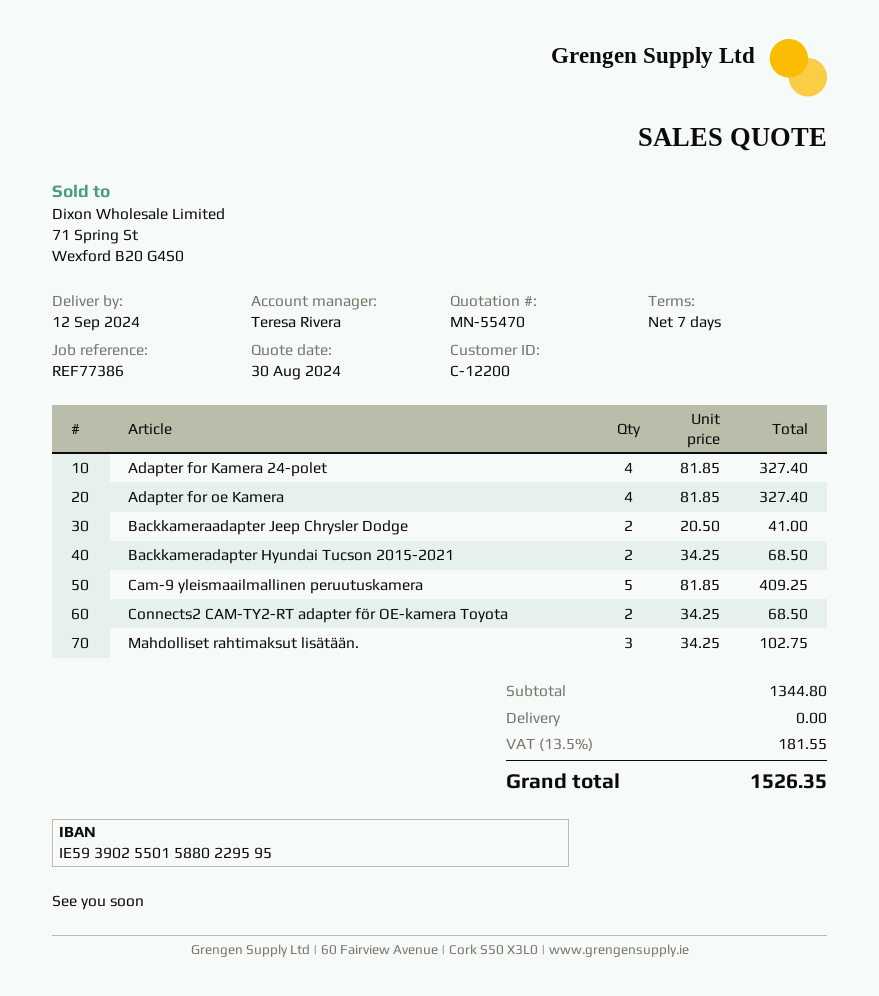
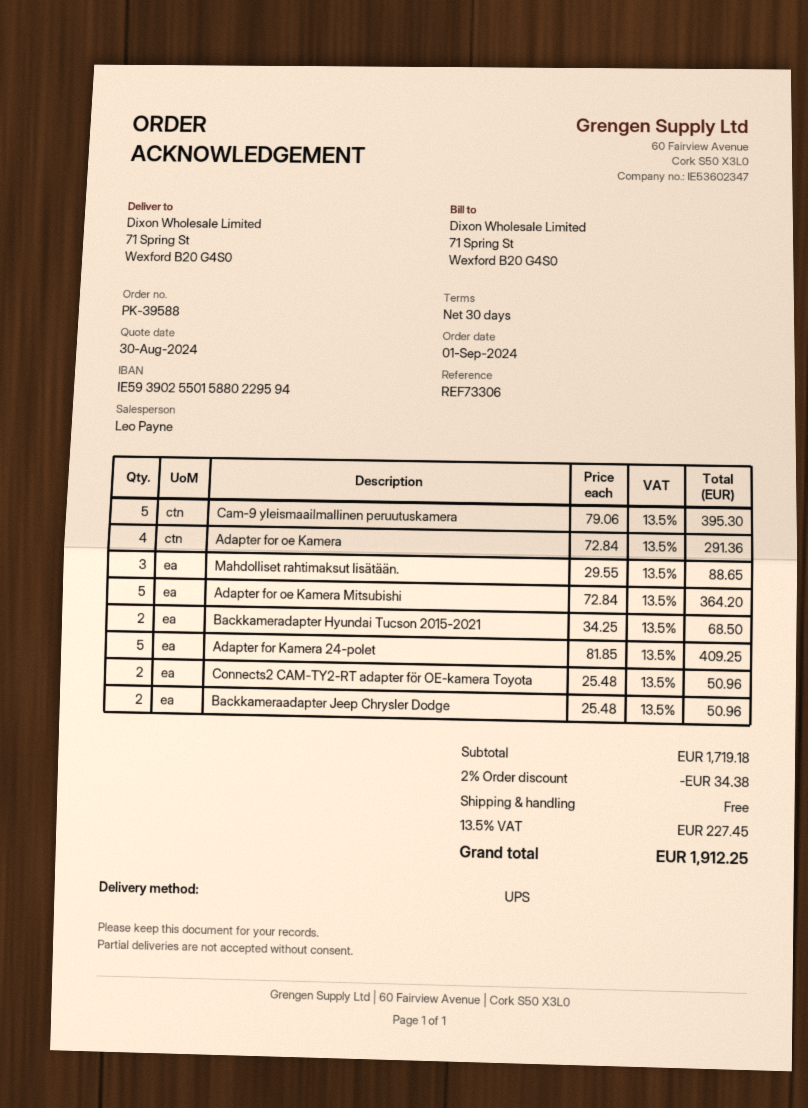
payment terms: 7 days -> 30 days
reference: REF77386 -> REF73306
sales rep: Teresa Rivera -> Leo Payne
bank account: IE59390255015880229595 -> IE59390255015880229594
Adapter for Kamera 24-polet: 4 x 81.85 = 327.40 -> 5 x 81.85 = 409.25
Adapter for oe Kamera: 4 x 81.85 = 327.40 -> 4 x 72.84 = 291.36
Backkameraadapter Jeep Chrysler Dodge: 2 x 20.50 = 41.00 -> 2 x 25.48 = 50.96
Cam-9 yleismaailmallinen peruutuskamera: 5 x 81.85 = 409.25 -> 5 x 79.06 = 395.30
Connects2 CAM-TY2-RT adapter för OE-kamera Toyota: 2 x 34.25 = 68.50 -> 2 x 25.48 = 50.96
Mahdolliset rahtimaksut lisätään.: 3 x 34.25 = 102.75 -> 3 x 29.55 = 88.65
Adapter for oe Kamera Mitsubishi: none -> 5 x 72.84 = 364.20
subtotal: 1344.80 -> 1719.18
discount: none -> 2% = 34.38
tax: 13.5% = 181.55 -> 13.5% = 227.45
total: 1526.35 -> 1912.25

